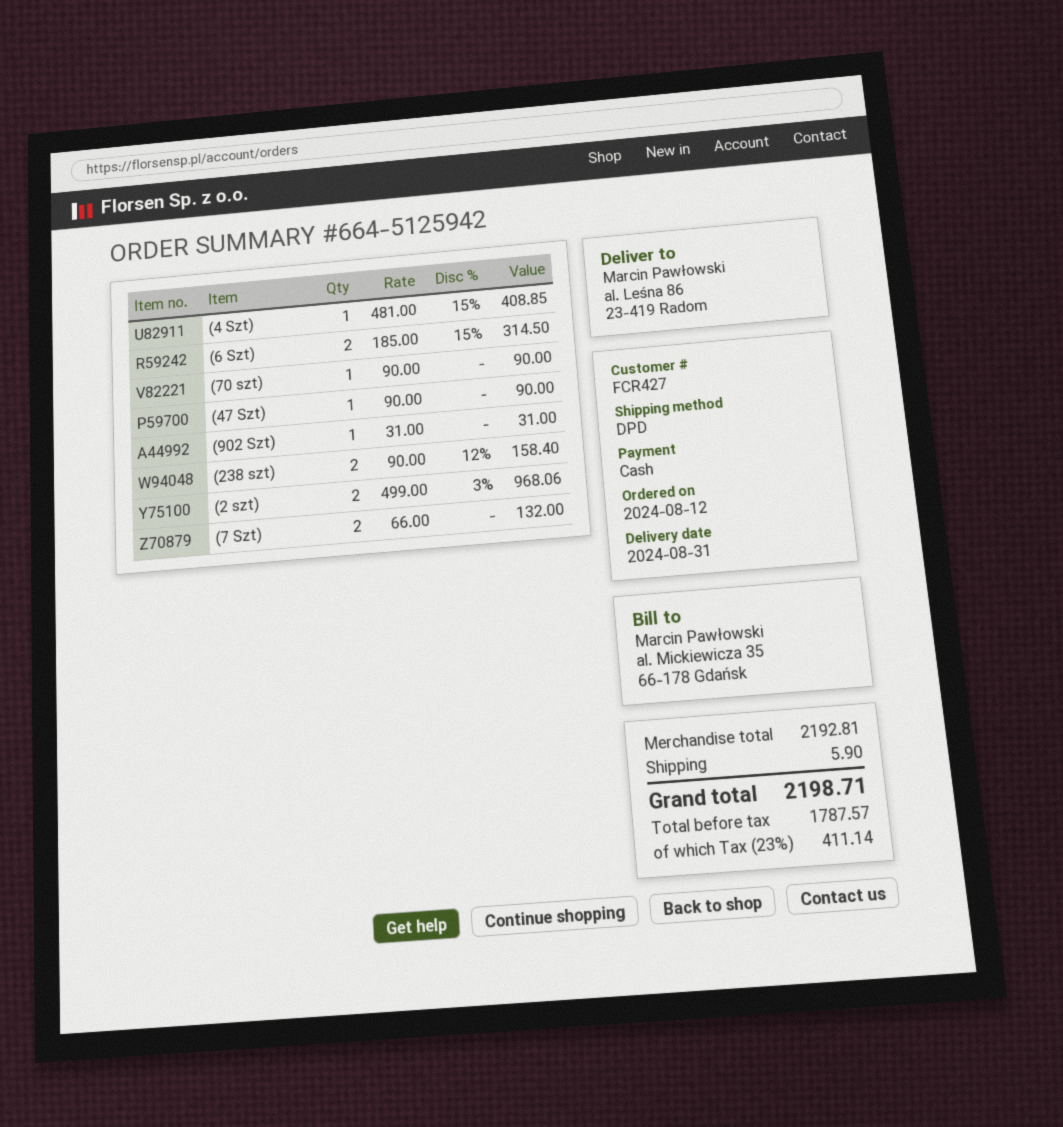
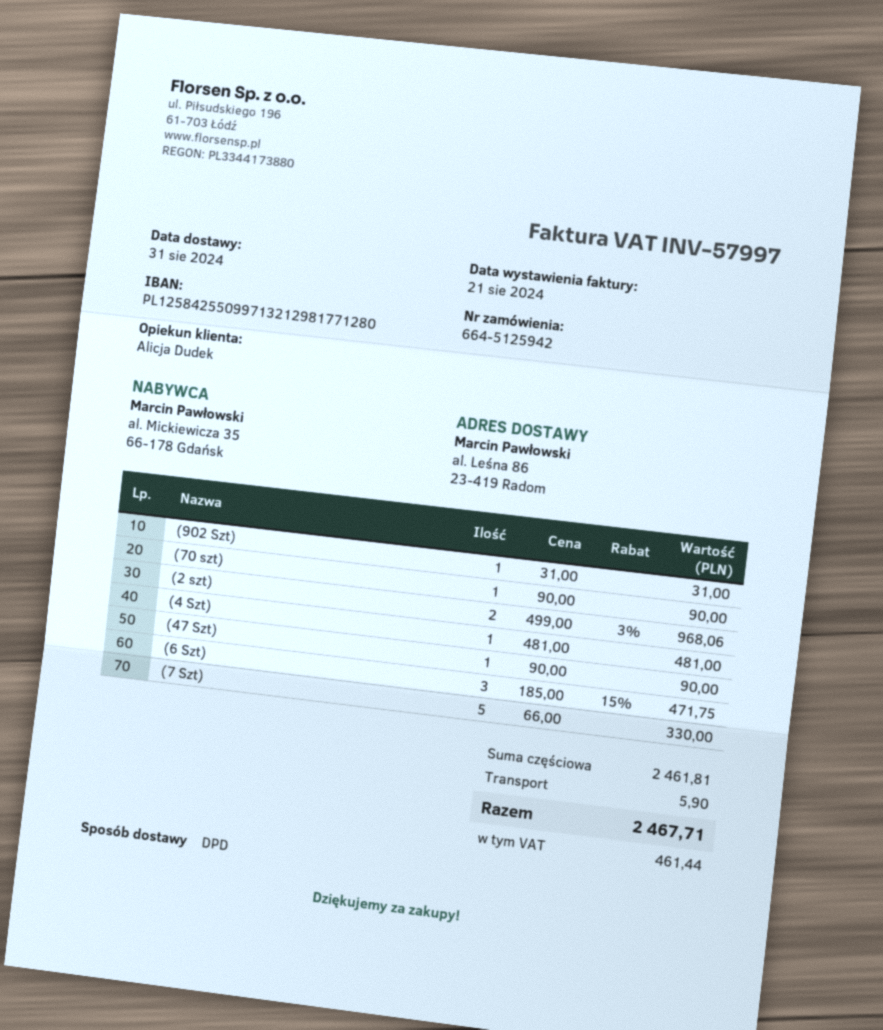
(4 Szt): 1 x 481.00 - 15% = 408.85 -> 1 x 481.00 = 481.00
(6 Szt): 2 x 185.00 - 15% = 314.50 -> 3 x 185.00 - 15% = 471.75
(238 szt): 2 x 90.00 - 12% = 158.40 -> none
(7 Szt): 2 x 66.00 = 132.00 -> 5 x 66.00 = 330.00
subtotal: 2192.81 -> 2461.81
tax: 411.14 -> 461.44
total: 2198.71 -> 2467.71

